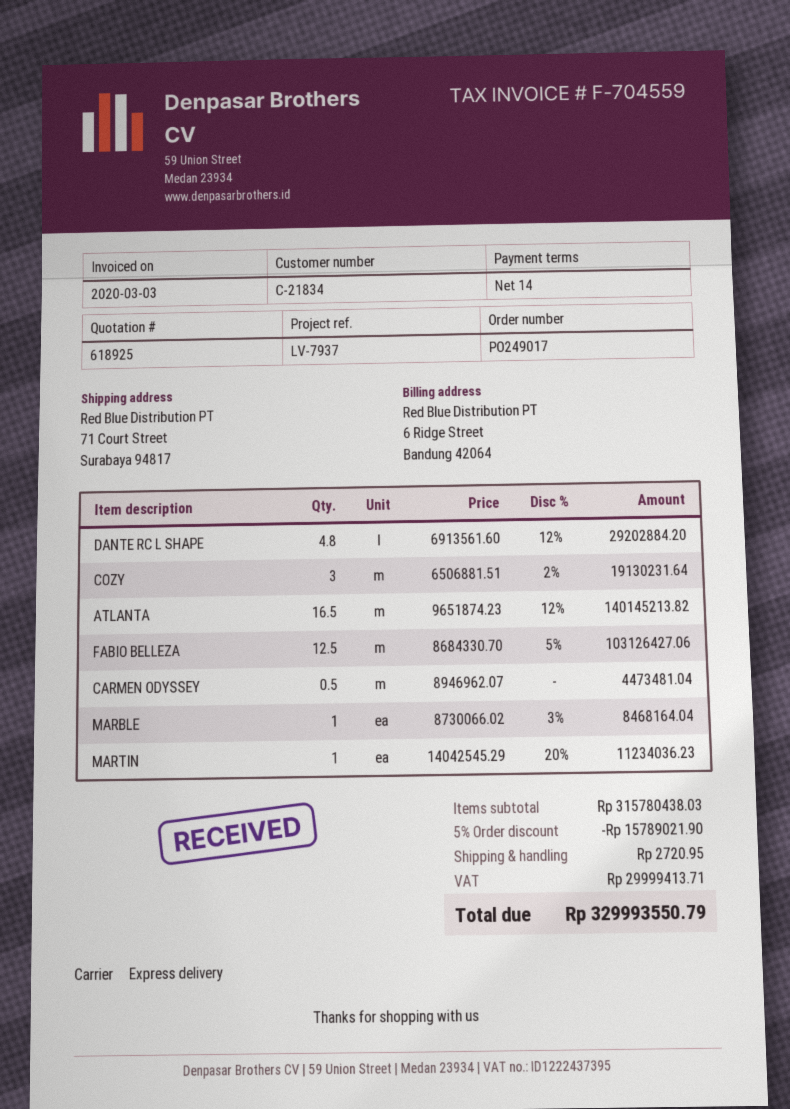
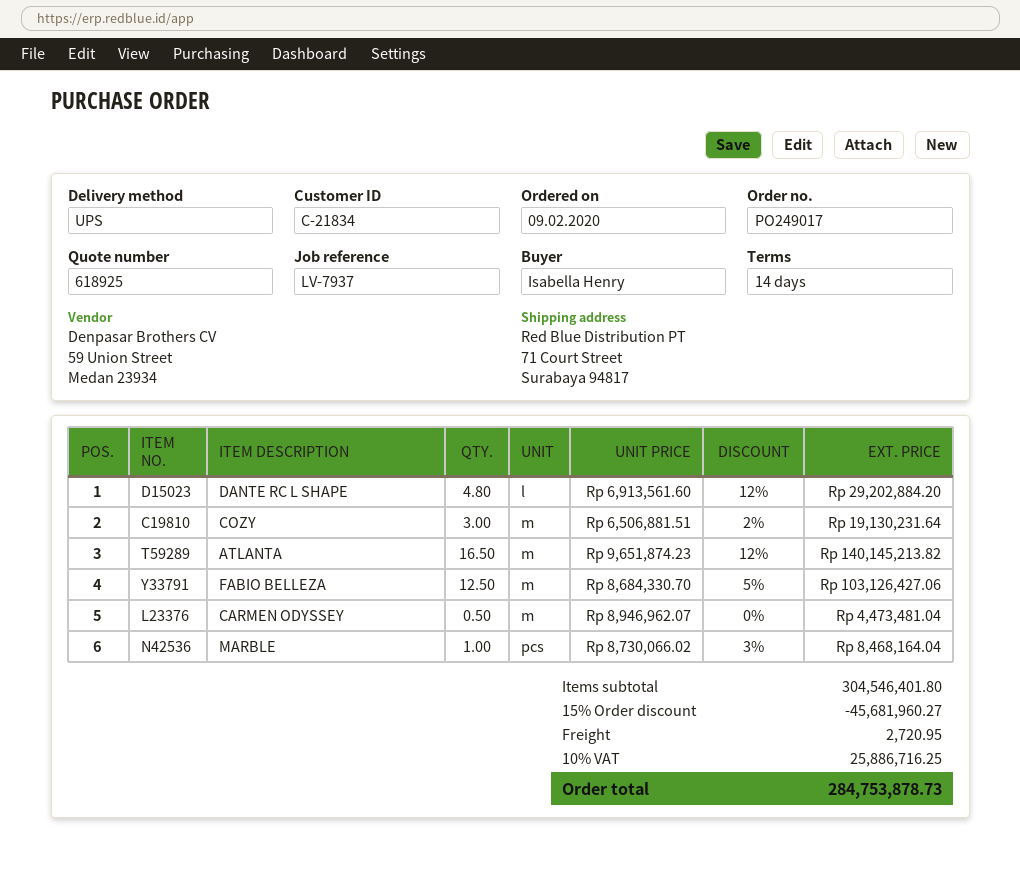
shipping method: express -> UPS
MARTIN: 1 x 14042545.29 - 20% = 11234036.23 -> none
subtotal: 315780438.03 -> 304546401.80
discount: 5% = 15789021.90 -> 15% = 45681960.27
tax: 29999413.71 -> 25886716.25
total: 329993550.79 -> 284753878.73

